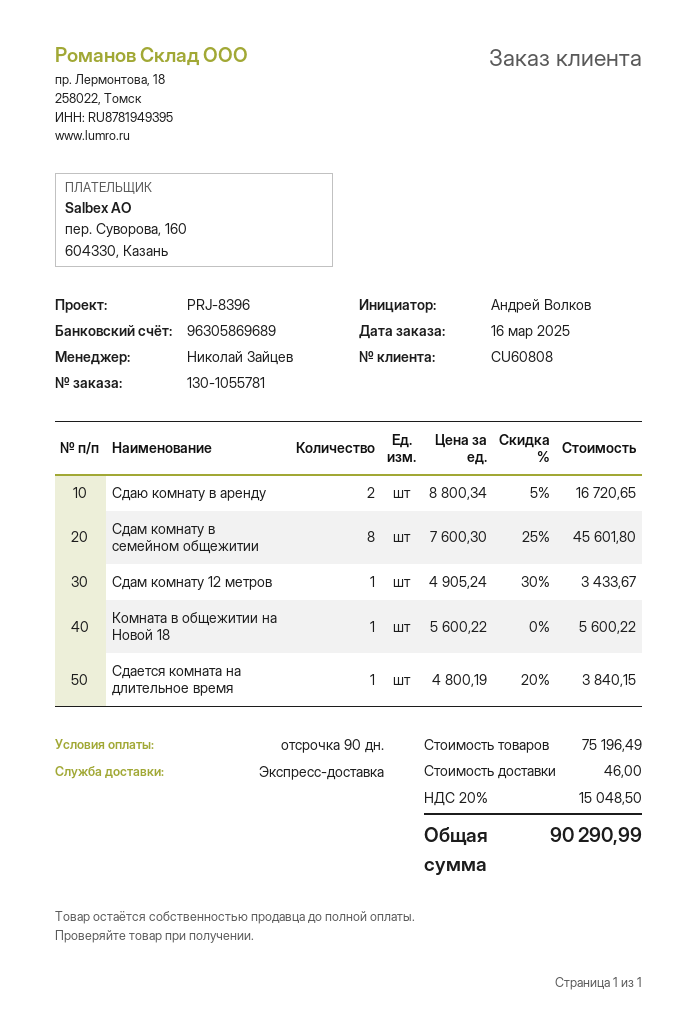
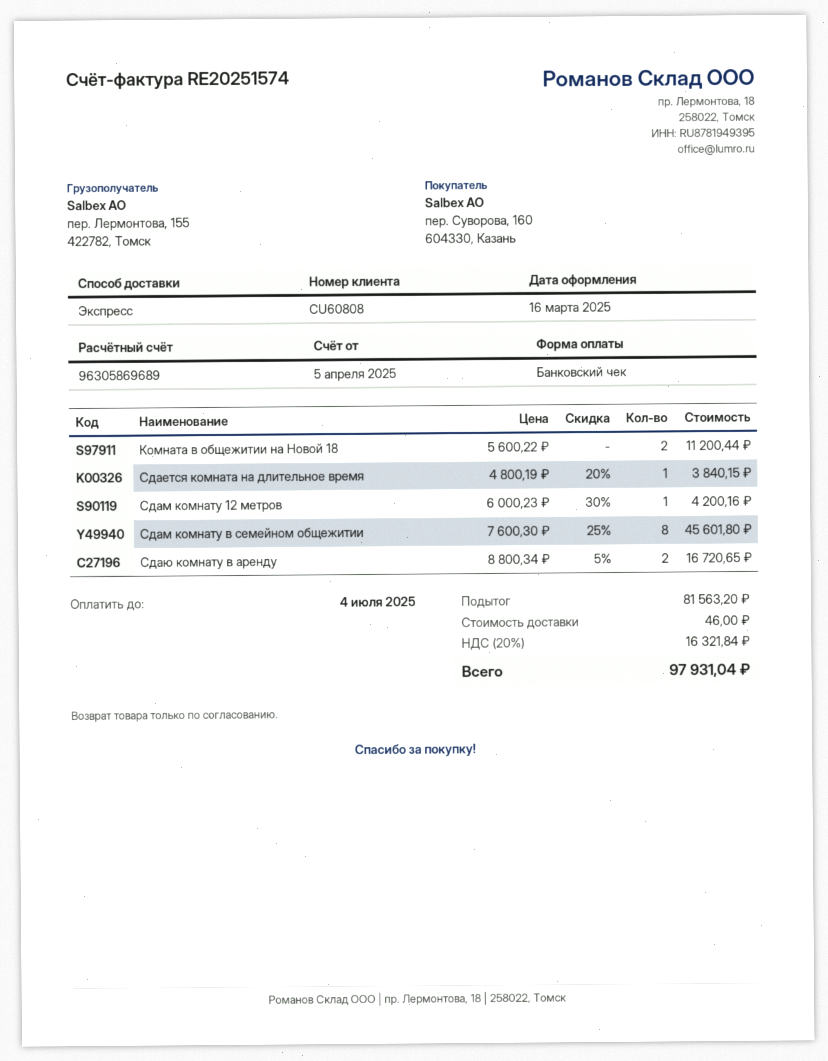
Сдам комнату 12 метров: 1 x 4905.24 - 30% = 3433.67 -> 1 x 6000.23 - 30% = 4200.16
Комната в общежитии на Новой 18: 1 x 5600.22 = 5600.22 -> 2 x 5600.22 = 11200.44
subtotal: 75196.49 -> 81563.20
tax: 20% = 15048.50 -> 20% = 16321.84
total: 90290.99 -> 97931.04

